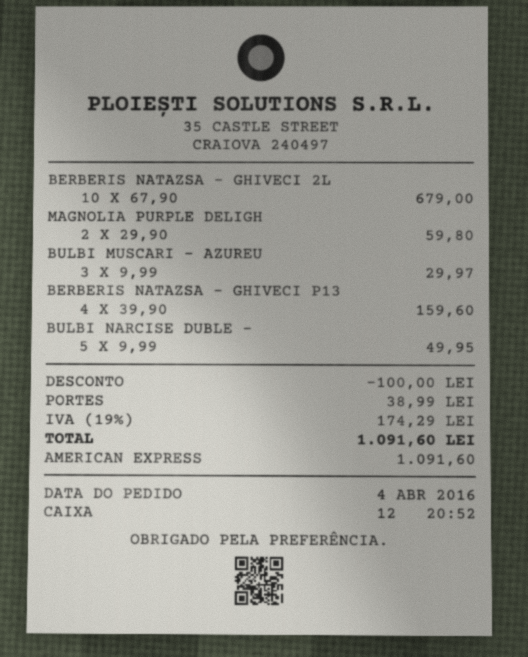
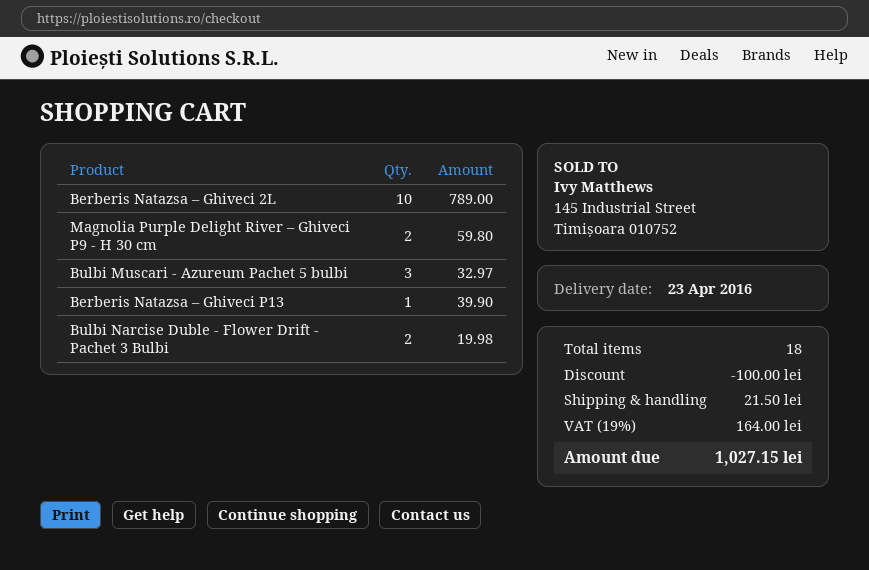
BERBERIS NATAZSA – GHIVECI 2L: 10 for 679.00 -> 10 for 789.00
BULBI MUSCARI - AZUREU: 3 for 29.97 -> 3 for 32.97
BERBERIS NATAZSA – GHIVECI P13: 4 for 159.60 -> 1 for 39.90
BULBI NARCISE DUBLE -: 5 for 49.95 -> 2 for 19.98
shipping: 38.99 -> 21.50
tax: 19% = 174.29 -> 19% = 164.00
total: 1091.60 -> 1027.15

